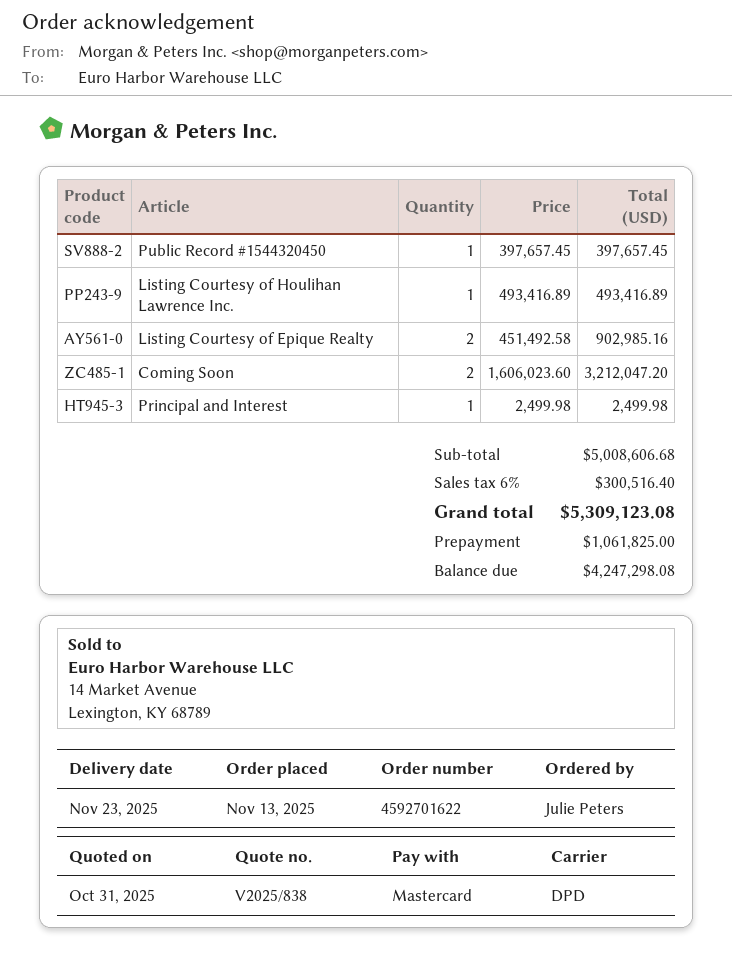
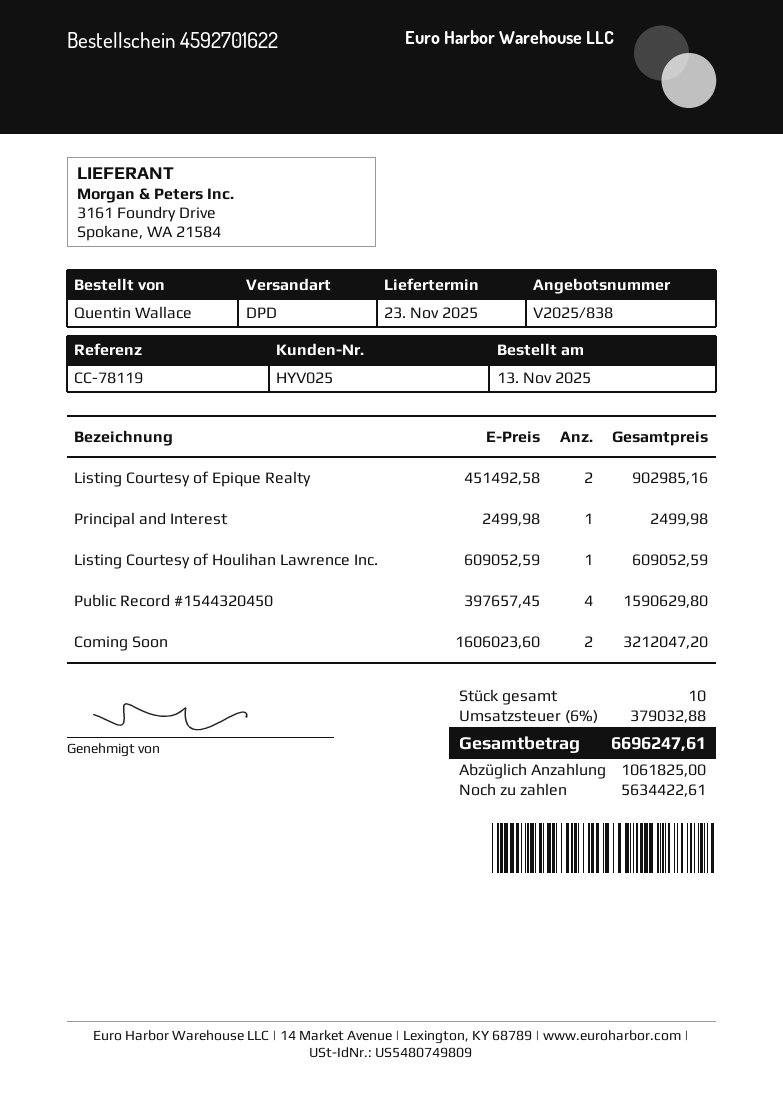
ordered by: Julie Peters -> Quentin Wallace
Public Record #1544320450: 1 x 397657.45 = 397657.45 -> 4 x 397657.45 = 1590629.80
Listing Courtesy of Houlihan Lawrence Inc.: 1 x 493416.89 = 493416.89 -> 1 x 609052.59 = 609052.59
tax: 6% = 300516.40 -> 6% = 379032.88
total: 5309123.08 -> 6696247.61
balance: 4247298.08 -> 5634422.61

